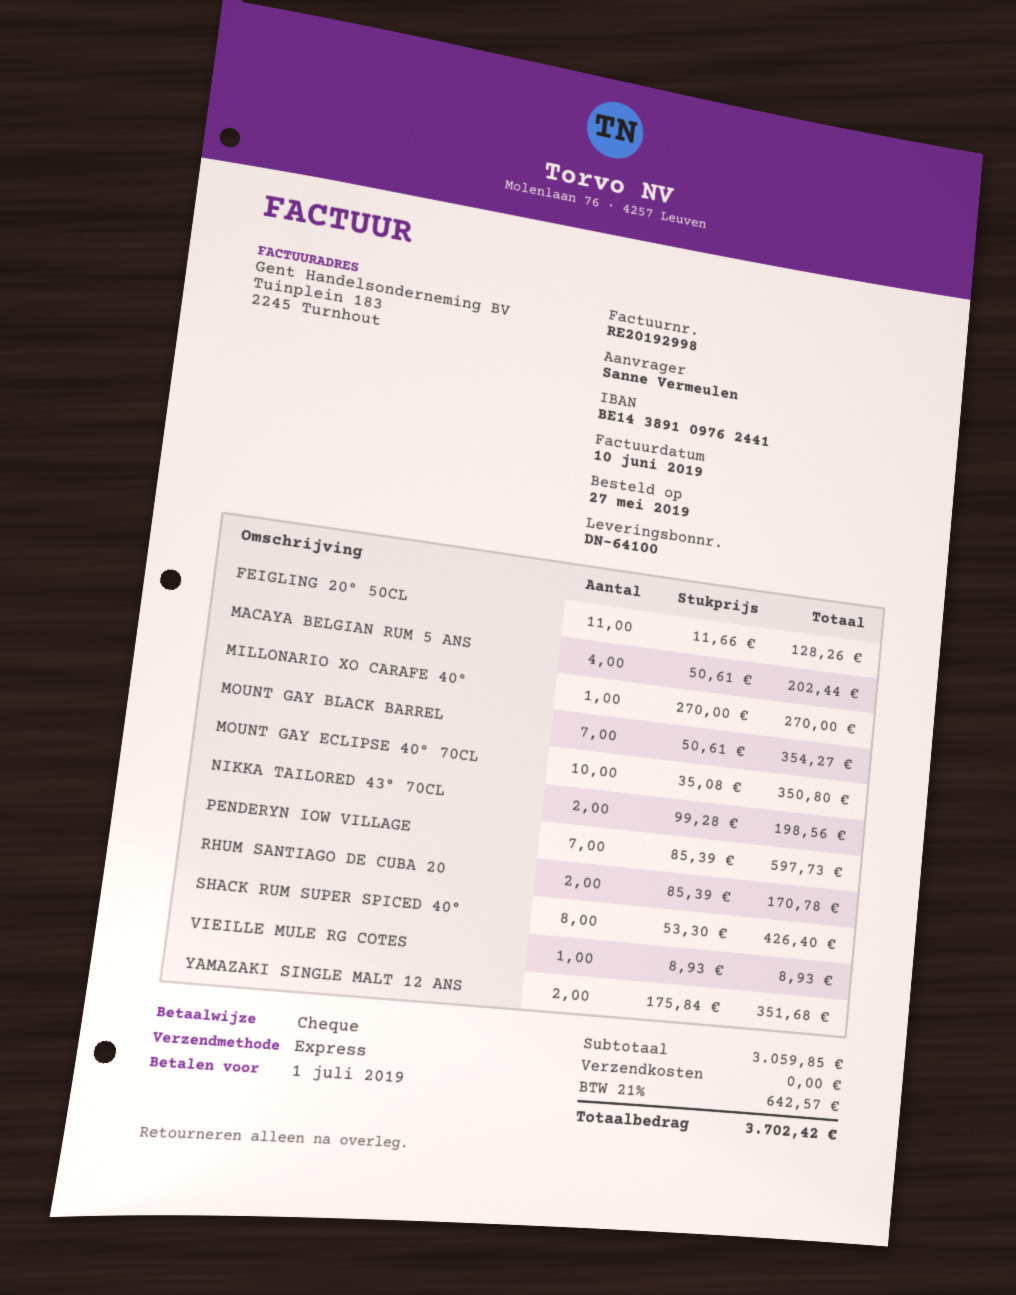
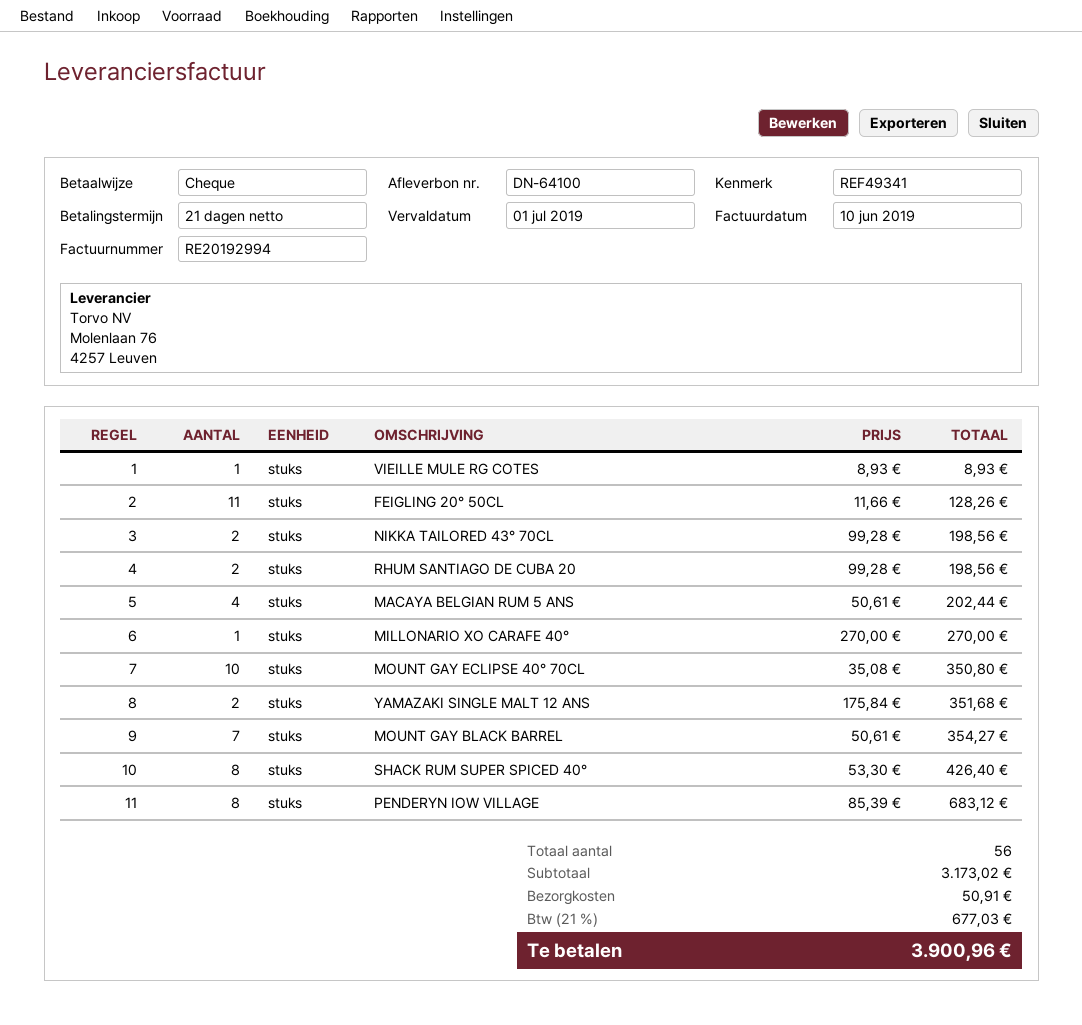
invoice number: RE20192998 -> RE20192994
PENDERYN IOW VILLAGE: 7 x 85.39 = 597.73 -> 8 x 85.39 = 683.12
RHUM SANTIAGO DE CUBA 20: 2 x 85.39 = 170.78 -> 2 x 99.28 = 198.56
subtotal: 3059.85 -> 3173.02
shipping: 0.00 -> 50.91
tax: 21% = 642.57 -> 21% = 677.03
total: 3702.42 -> 3900.96

